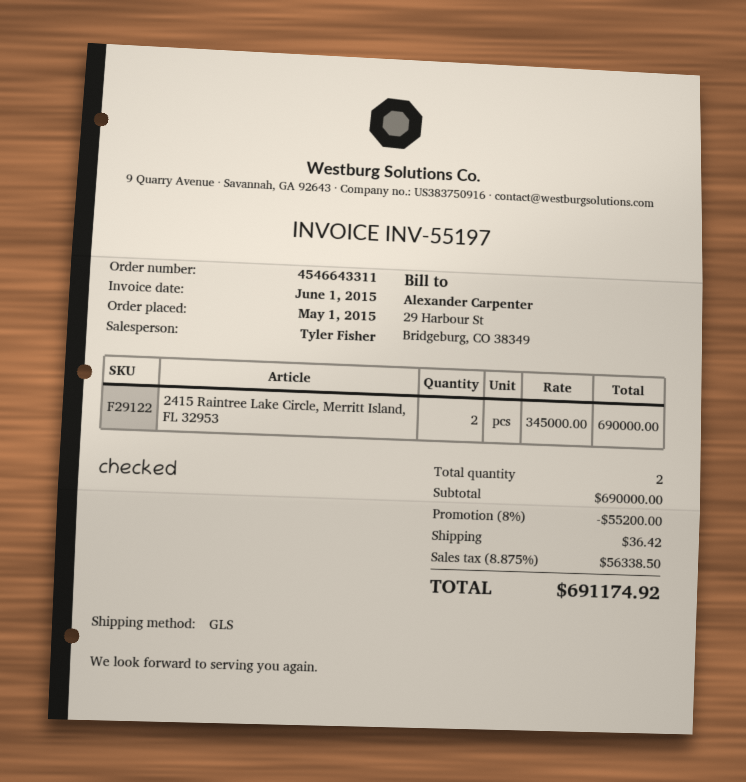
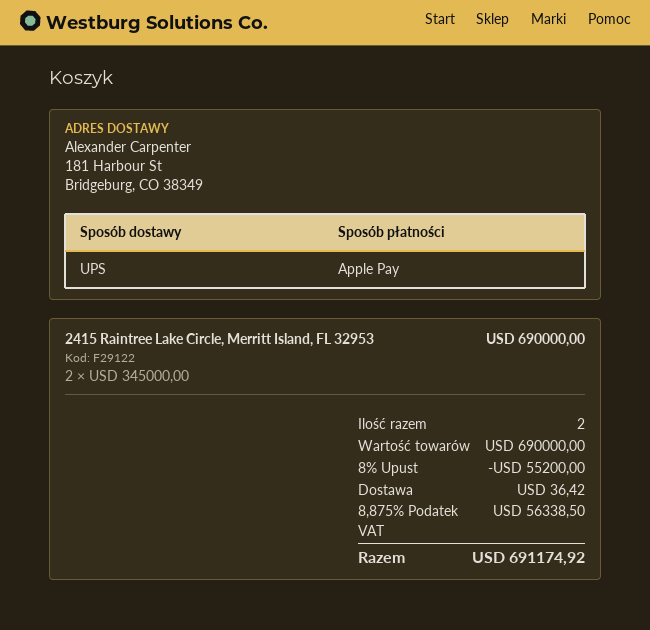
shipping method: GLS -> UPS

